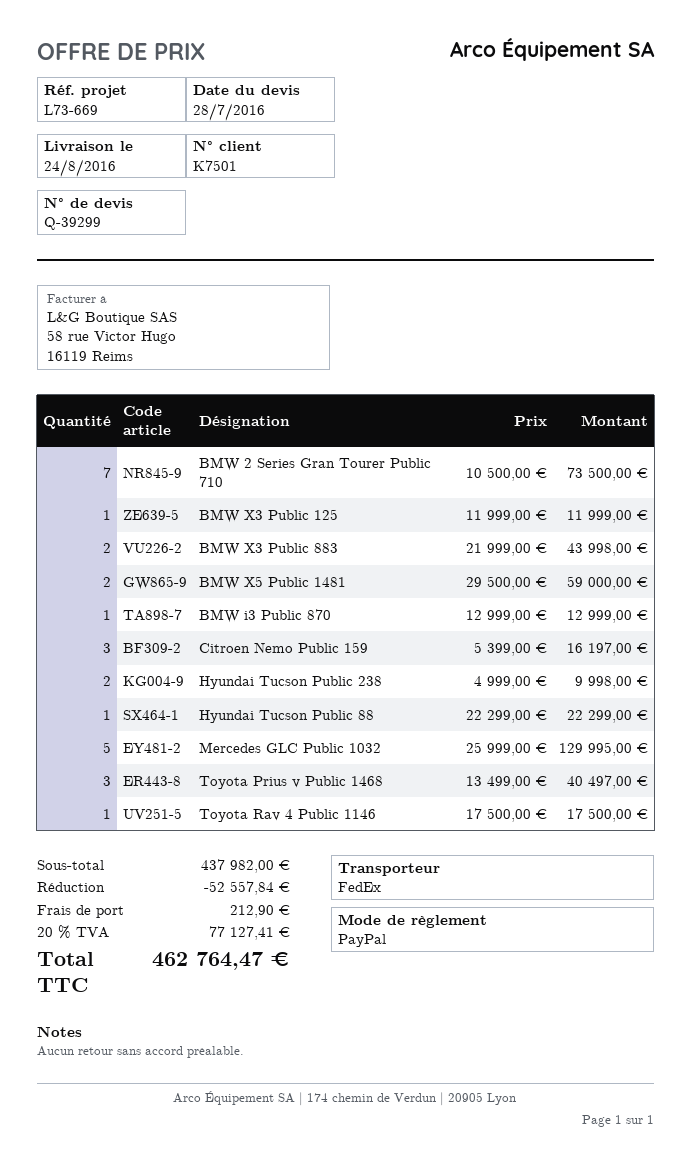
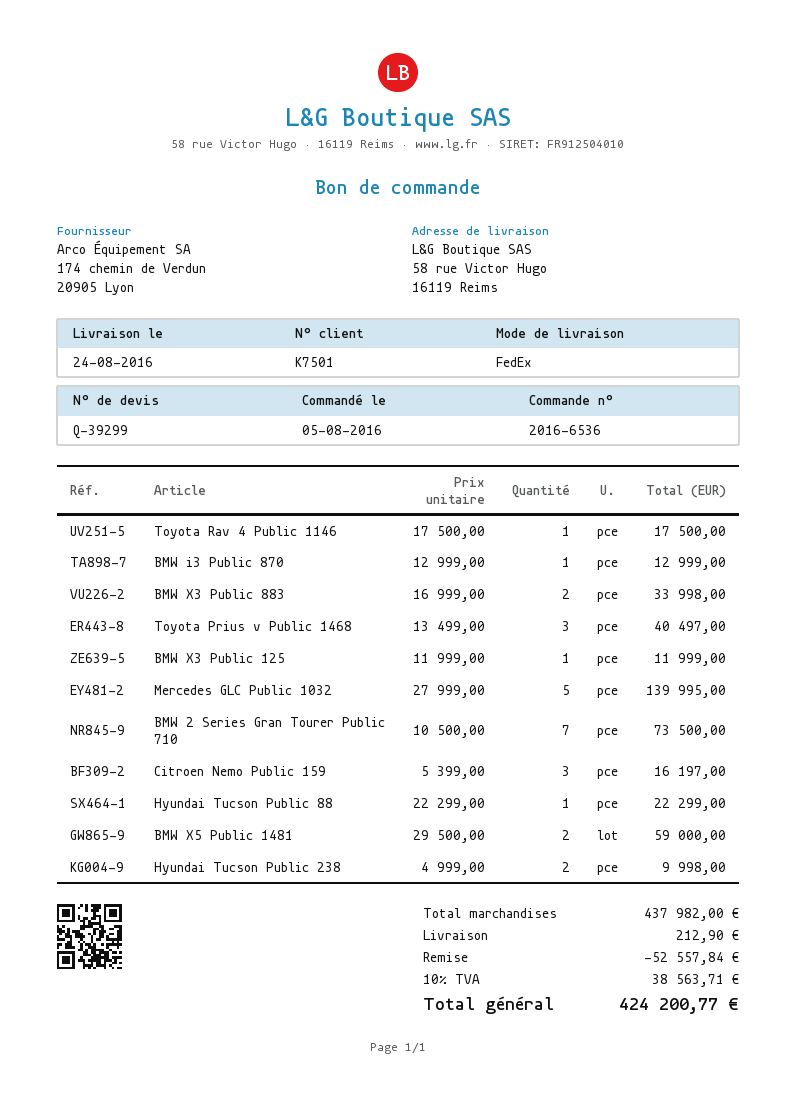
BMW X3 Public 883: 2 x 21999.00 = 43998.00 -> 2 x 16999.00 = 33998.00
Mercedes GLC Public 1032: 5 x 25999.00 = 129995.00 -> 5 x 27999.00 = 139995.00
tax: 20% = 77127.41 -> 10% = 38563.71
total: 462764.47 -> 424200.77

